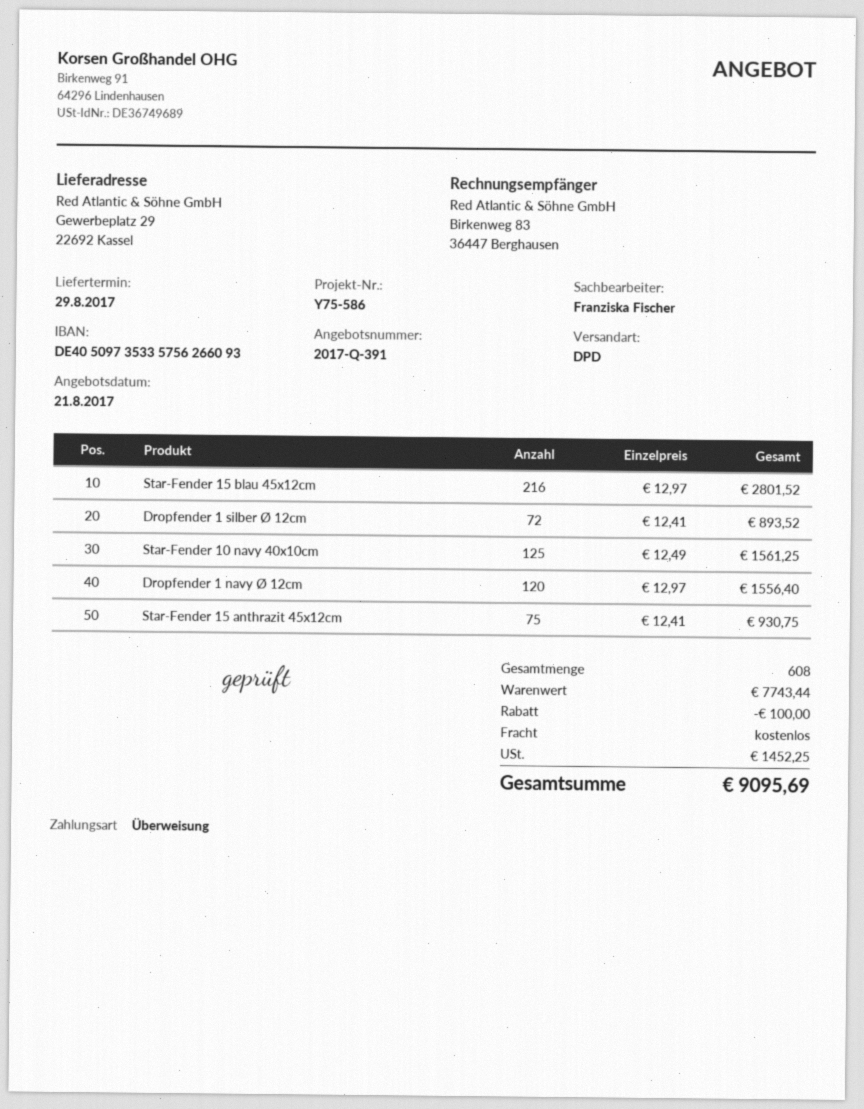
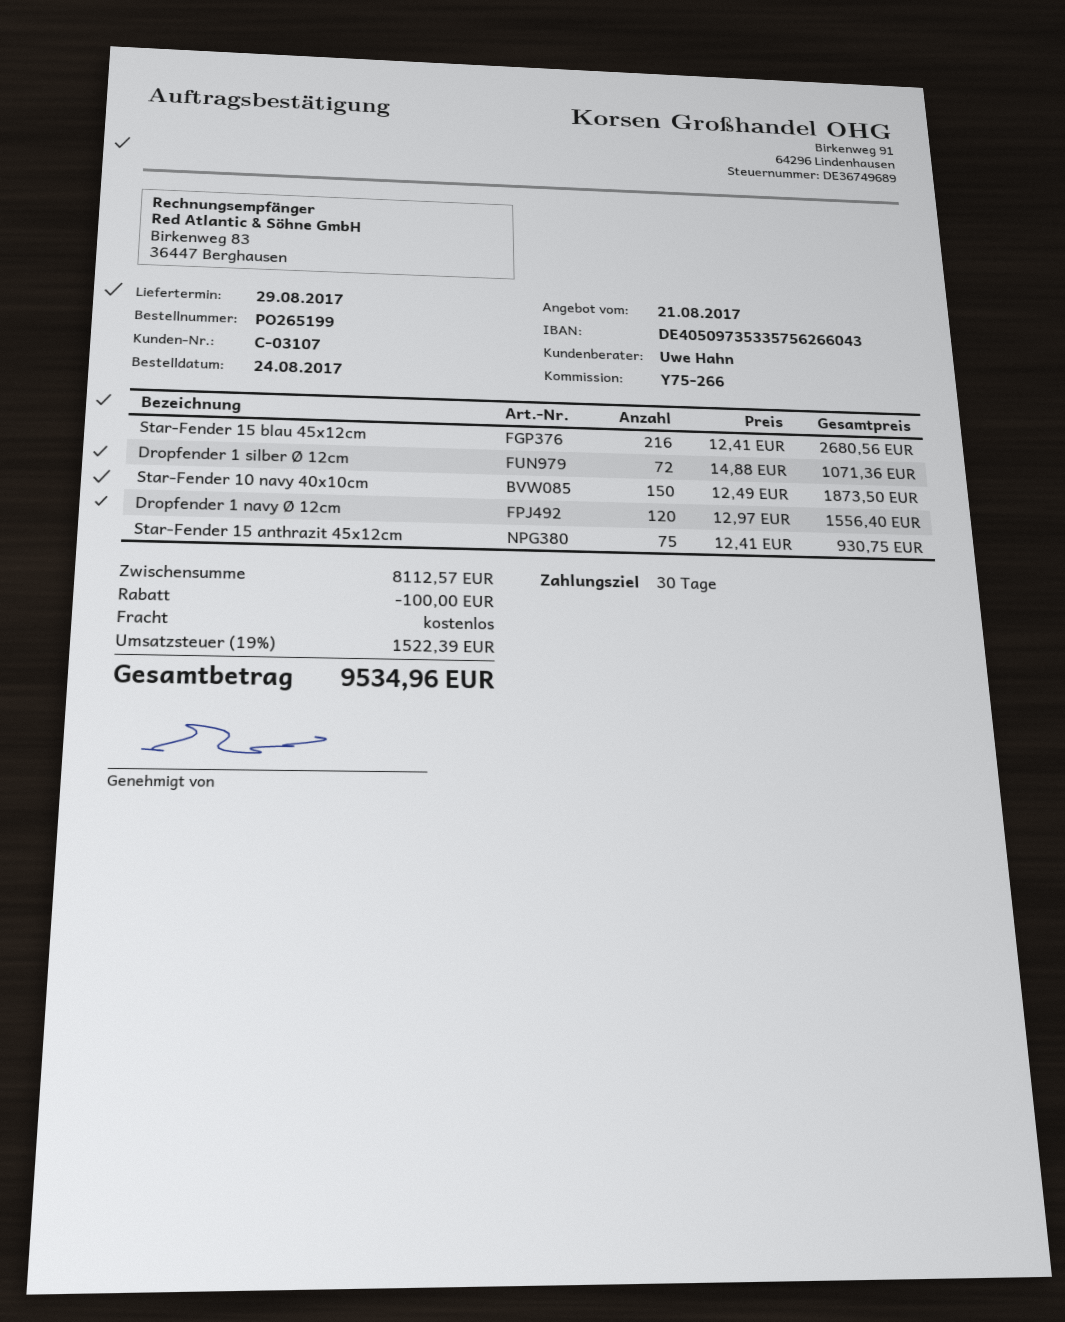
reference: Y75-586 -> Y75-266
sales rep: Franziska Fischer -> Uwe Hahn
bank account: DE40509735335756266093 -> DE40509735335756266043
Star-Fender 15 blau 45x12cm: 216 x 12.97 = 2801.52 -> 216 x 12.41 = 2680.56
Dropfender 1 silber Ø 12cm: 72 x 12.41 = 893.52 -> 72 x 14.88 = 1071.36
Star-Fender 10 navy 40x10cm: 125 x 12.49 = 1561.25 -> 150 x 12.49 = 1873.50
subtotal: 7743.44 -> 8112.57
tax: 1452.25 -> 1522.39
total: 9095.69 -> 9534.96

